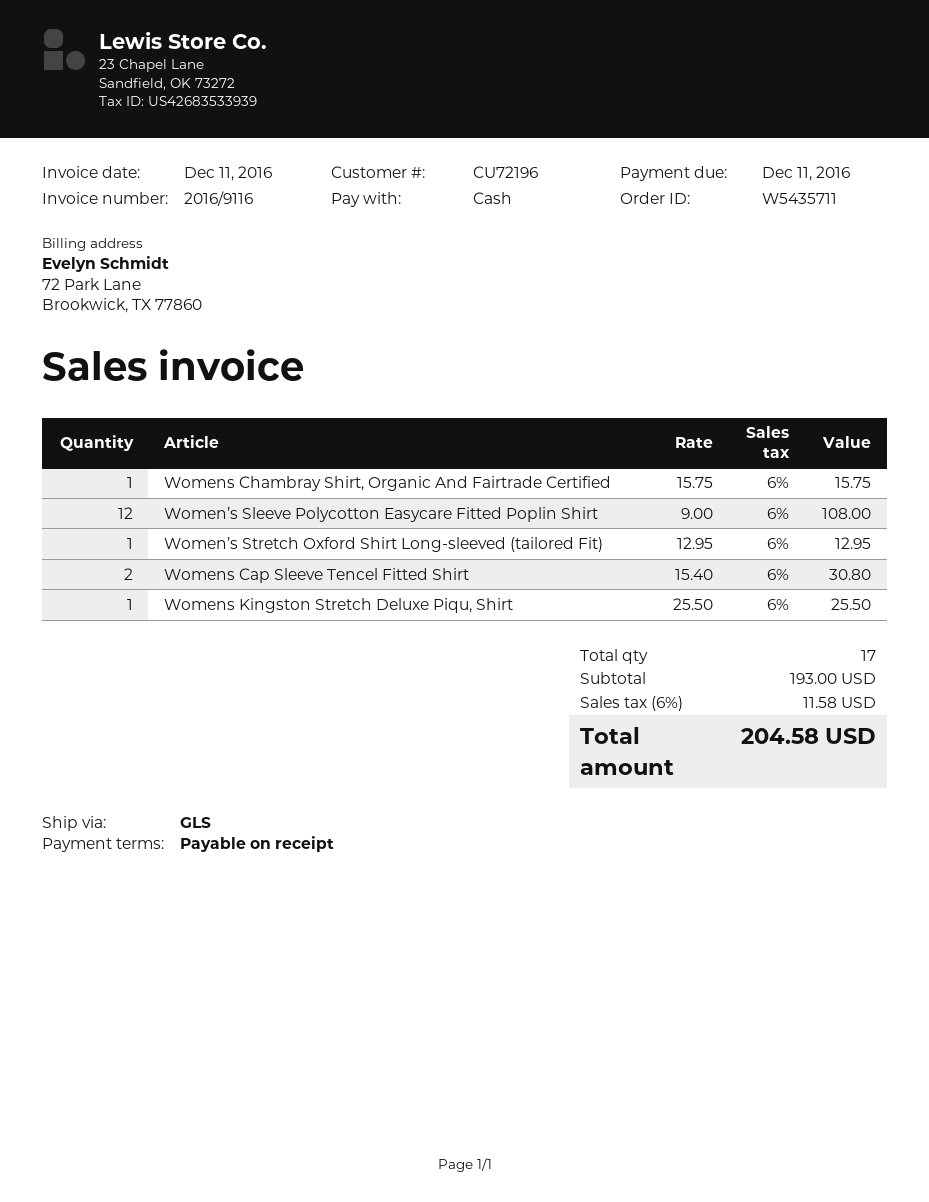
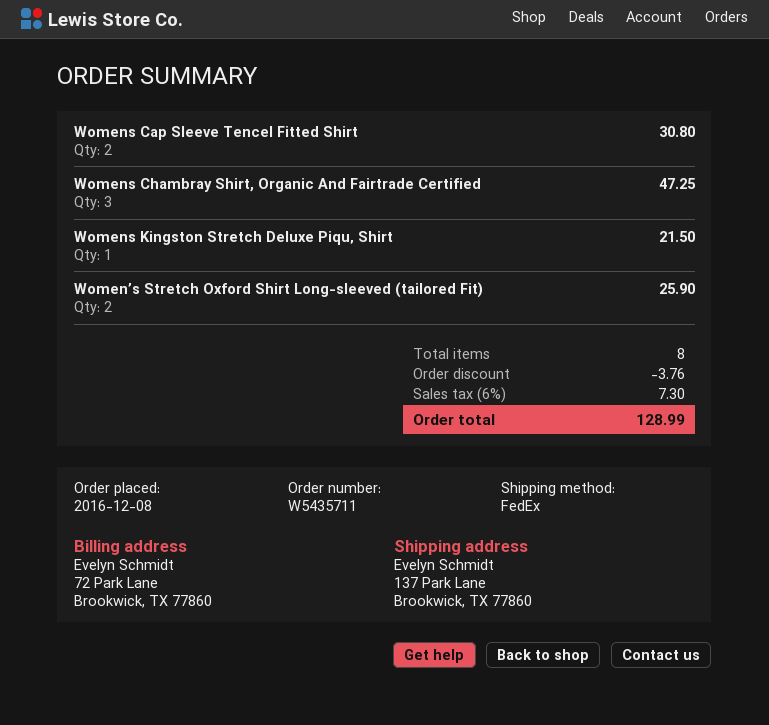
shipping method: GLS -> FedEx
Womens Chambray Shirt, Organic And Fairtrade Certified: 1 for 15.75 -> 3 for 47.25
Women’s Sleeve Polycotton Easycare Fitted Poplin Shirt: 12 for 108.00 -> none
Women’s Stretch Oxford Shirt Long-sleeved (tailored Fit): 1 for 12.95 -> 2 for 25.90
Womens Kingston Stretch Deluxe Piqu‚ Shirt: 1 for 25.50 -> 1 for 21.50
total quantity: 17 -> 8
discount: none -> 3.76
tax: 6% = 11.58 -> 6% = 7.30
total: 204.58 -> 128.99

